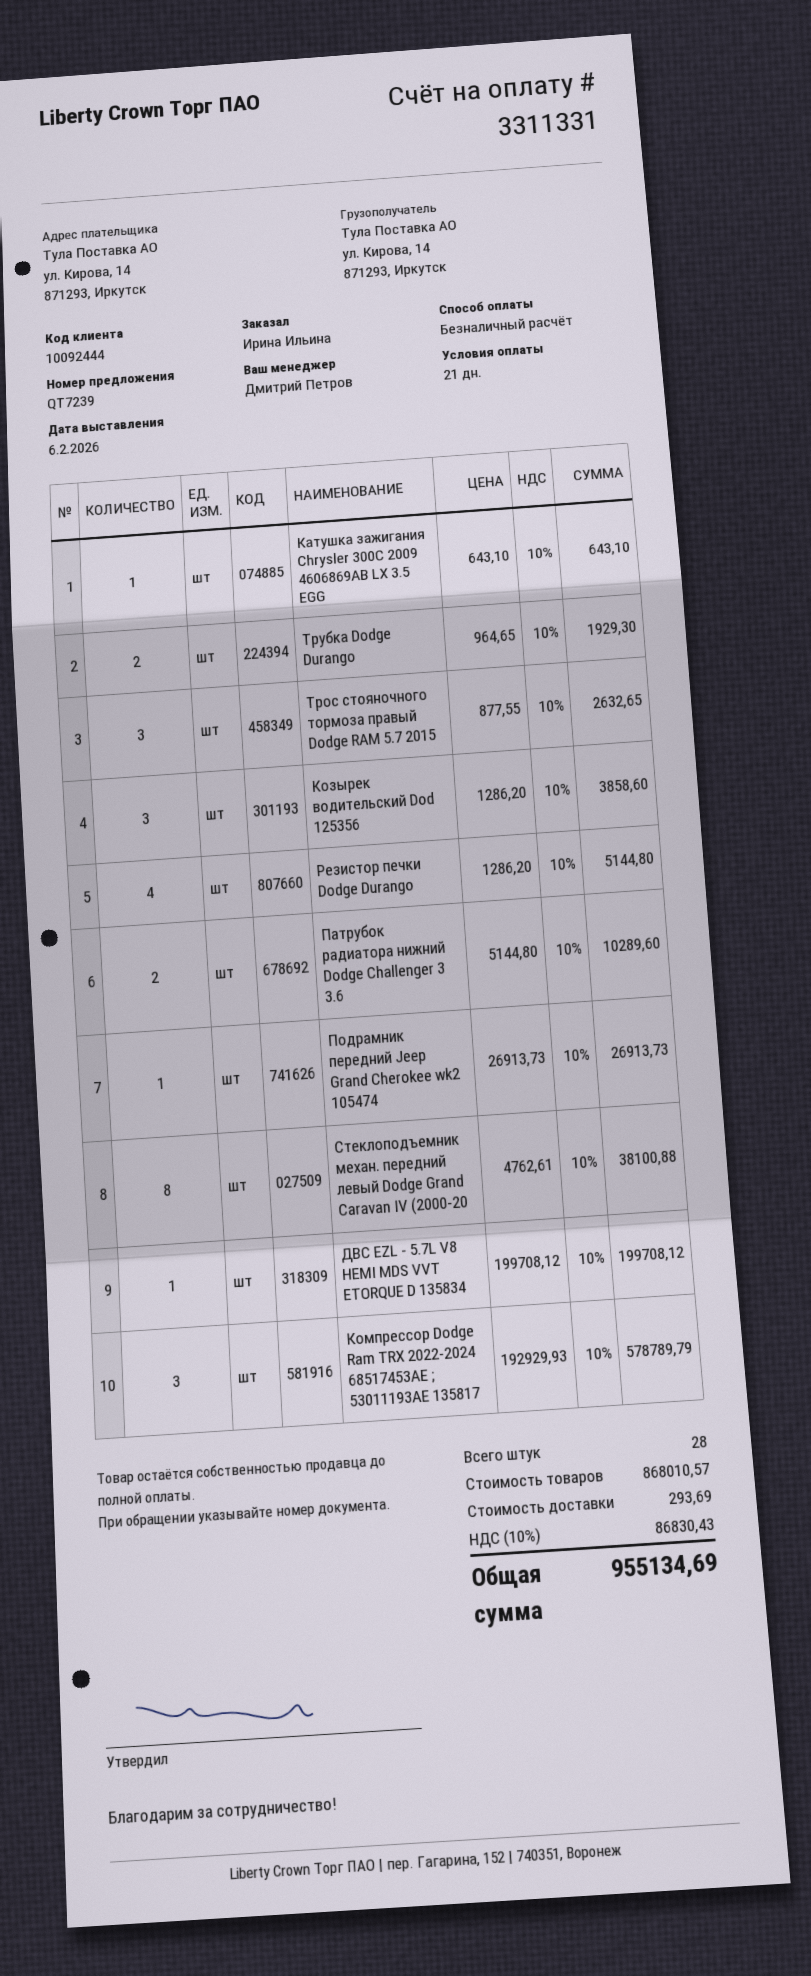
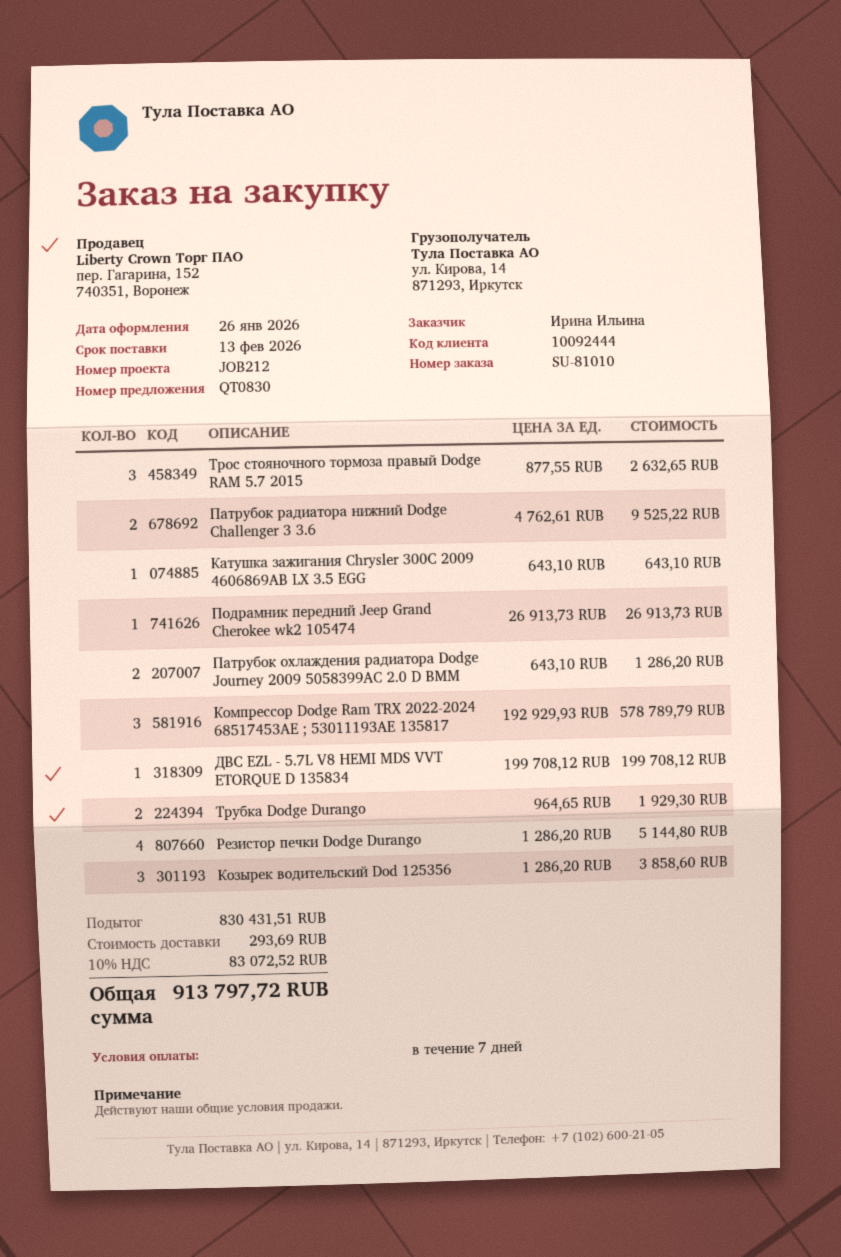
quote number: QT7239 -> QT0830
payment terms: 21 days -> 7 days
Патрубок радиатора нижний Dodge Challenger 3 3.6: 2 x 5144.80 = 10289.60 -> 2 x 4762.61 = 9525.22
Стеклоподъемник механ. передний левый Dodge Grand Caravan IV (2000-20: 8 x 4762.61 = 38100.88 -> none
Патрубок охлаждения радиатора Dodge Journey 2009 5058399AC 2.0 D BMM: none -> 2 x 643.10 = 1286.20
subtotal: 868010.57 -> 830431.51
tax: 10% = 86830.43 -> 10% = 83072.52
total: 955134.69 -> 913797.72

